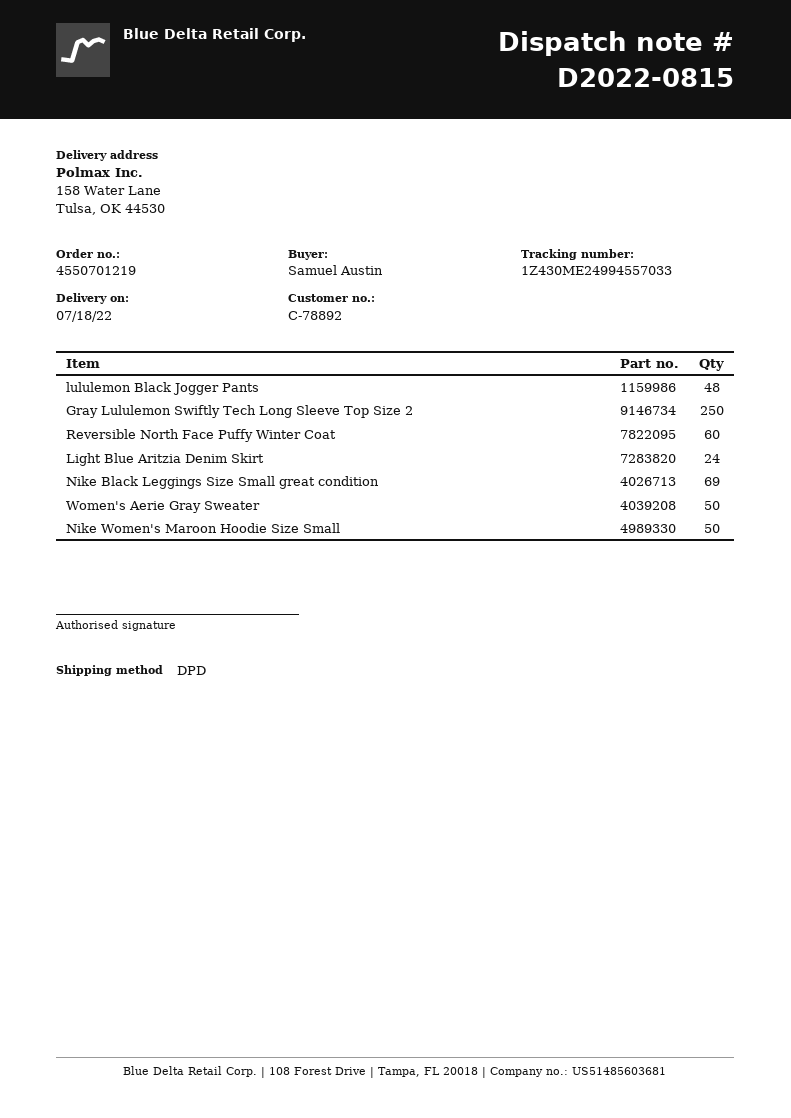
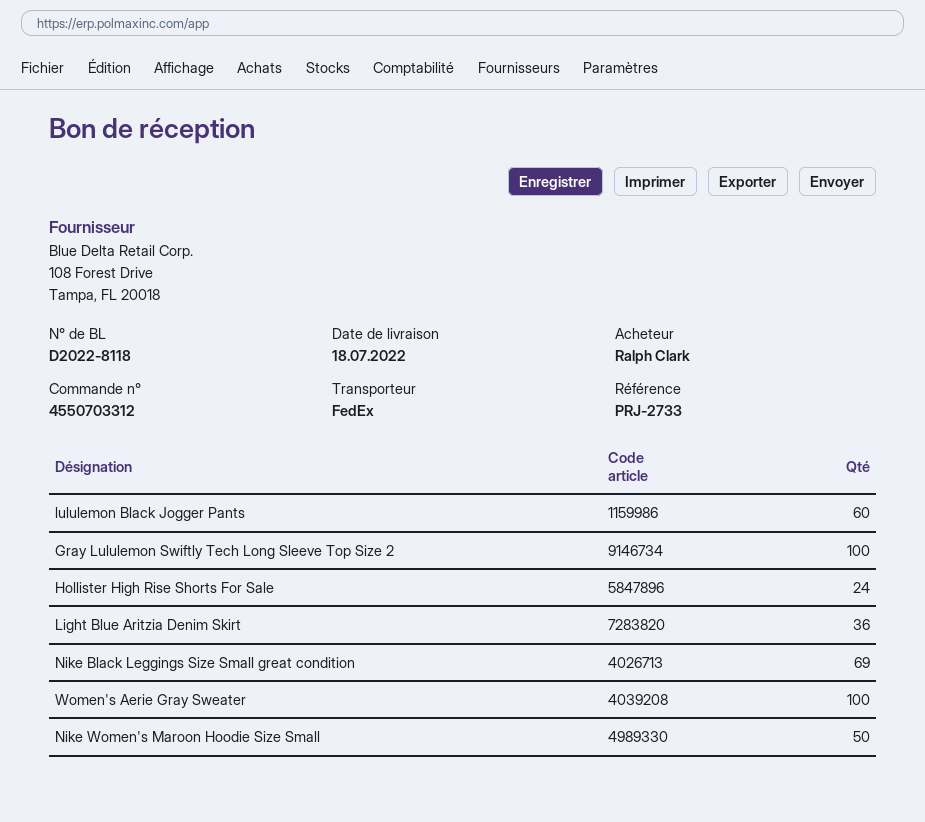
order number: 4550701219 -> 4550703312
delivery note number: D2022-0815 -> D2022-8118
ordered by: Samuel Austin -> Ralph Clark
shipping method: DPD -> FedEx
lululemon Black Jogger Pants: 48 -> 60
Gray Lululemon Swiftly Tech Long Sleeve Top Size 2: 250 -> 100
Reversible North Face Puffy Winter Coat: 60 -> none
Light Blue Aritzia Denim Skirt: 24 -> 36
Women's Aerie Gray Sweater: 50 -> 100
Hollister High Rise Shorts For Sale: none -> 24

